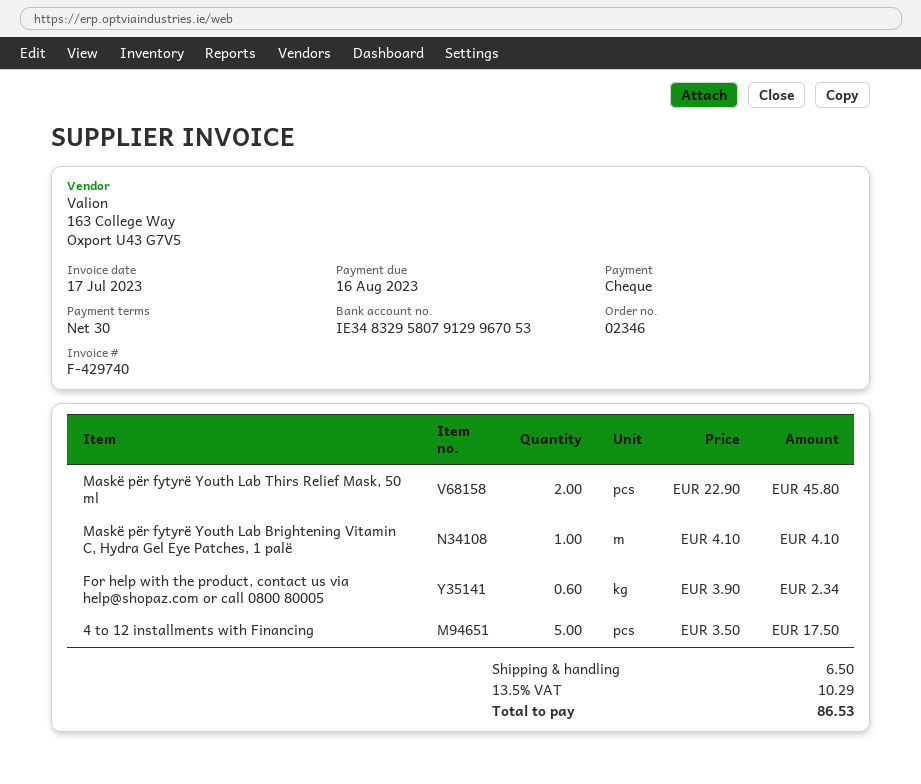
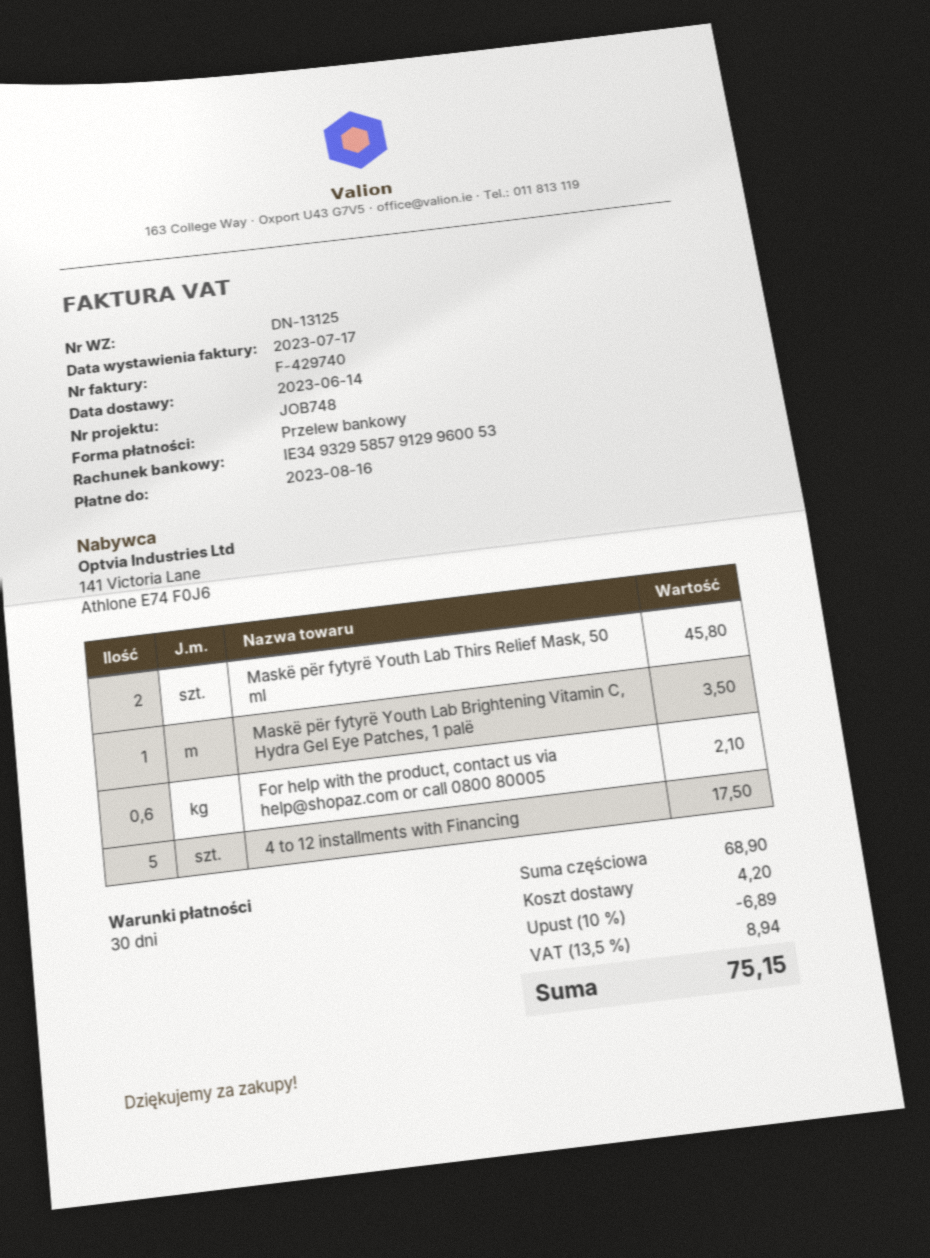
payment method: cheque -> bank transfer
bank account: IE34832958079129967053 -> IE34932958579129960053
Maskë për fytyrë Youth Lab Brightening Vitamin C, Hydra Gel Eye Patches, 1 palë: 1 for 4.10 -> 1 for 3.50
For help with the product, contact us via help@shopaz.com or call 0800 80005: 0.6 for 2.34 -> 0.6 for 2.10
discount: none -> 10% = 6.89
shipping: 6.50 -> 4.20
tax: 13.5% = 10.29 -> 13.5% = 8.94
total: 86.53 -> 75.15

